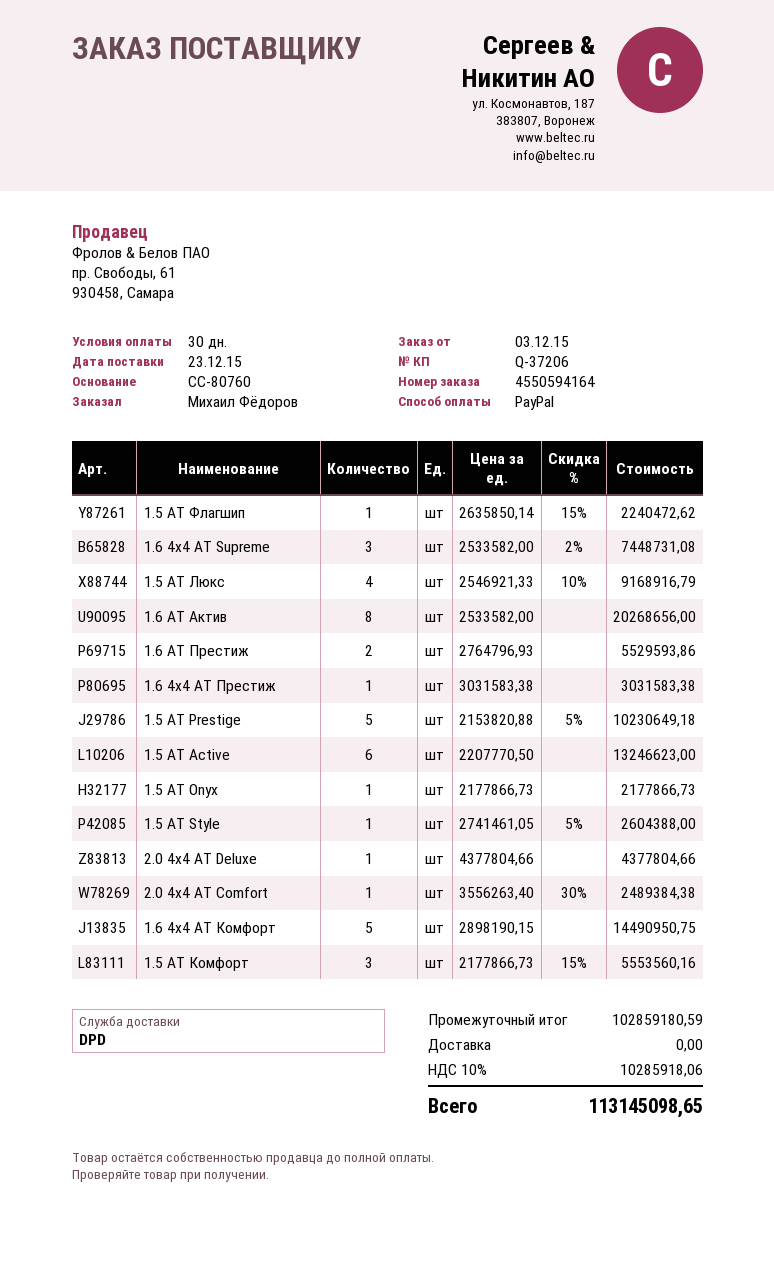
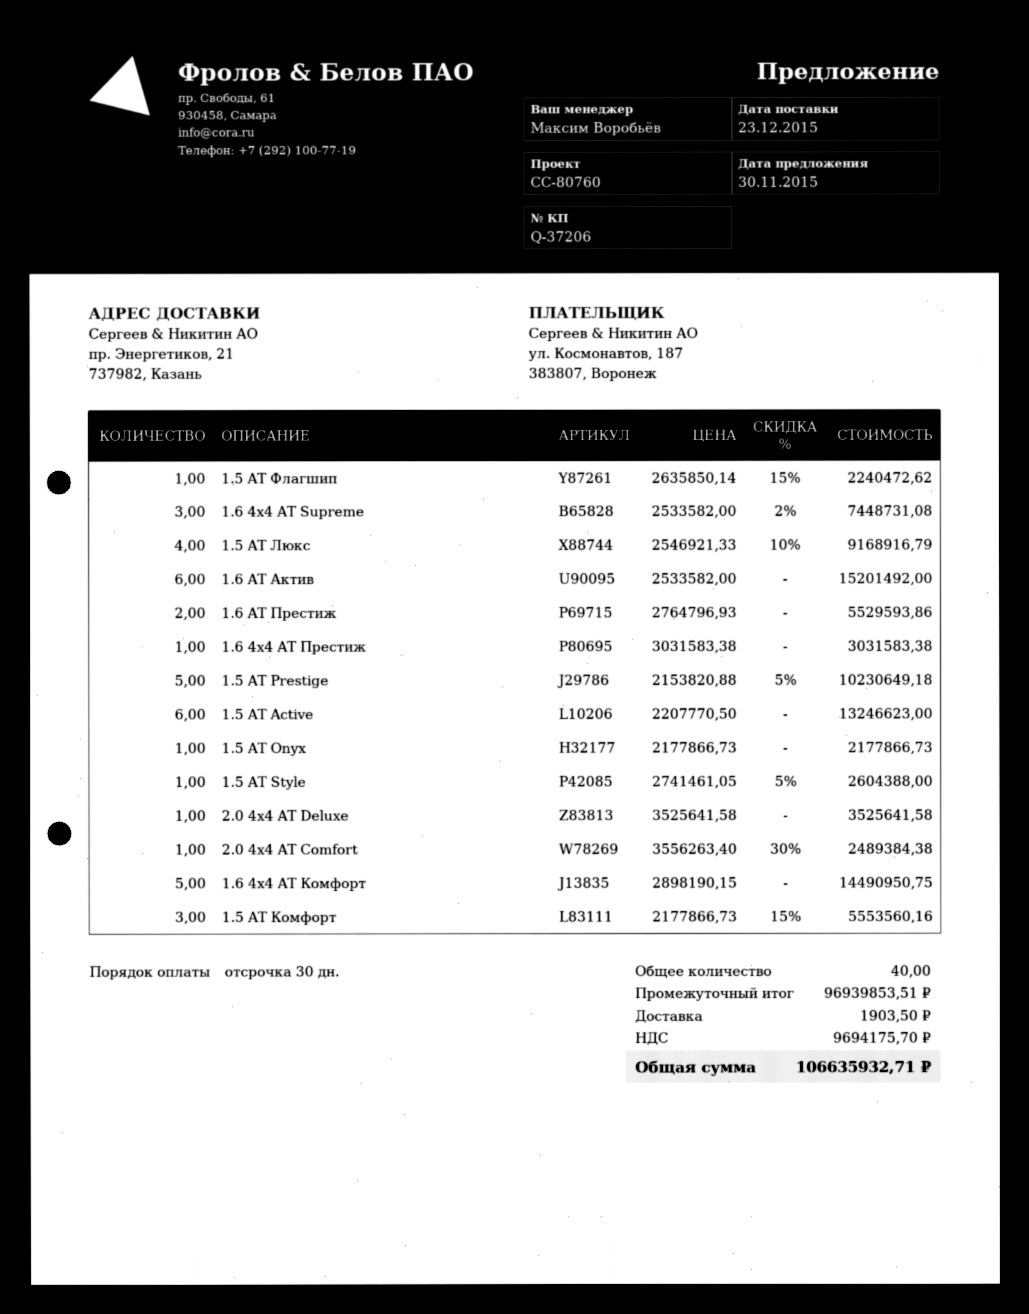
1.6 AT Актив: 8 x 2533582.00 = 20268656.00 -> 6 x 2533582.00 = 15201492.00
2.0 4x4 AT Deluxe: 1 x 4377804.66 = 4377804.66 -> 1 x 3525641.58 = 3525641.58
subtotal: 102859180.59 -> 96939853.51
shipping: 0.00 -> 1903.50
tax: 10285918.06 -> 9694175.70
total: 113145098.65 -> 106635932.71

